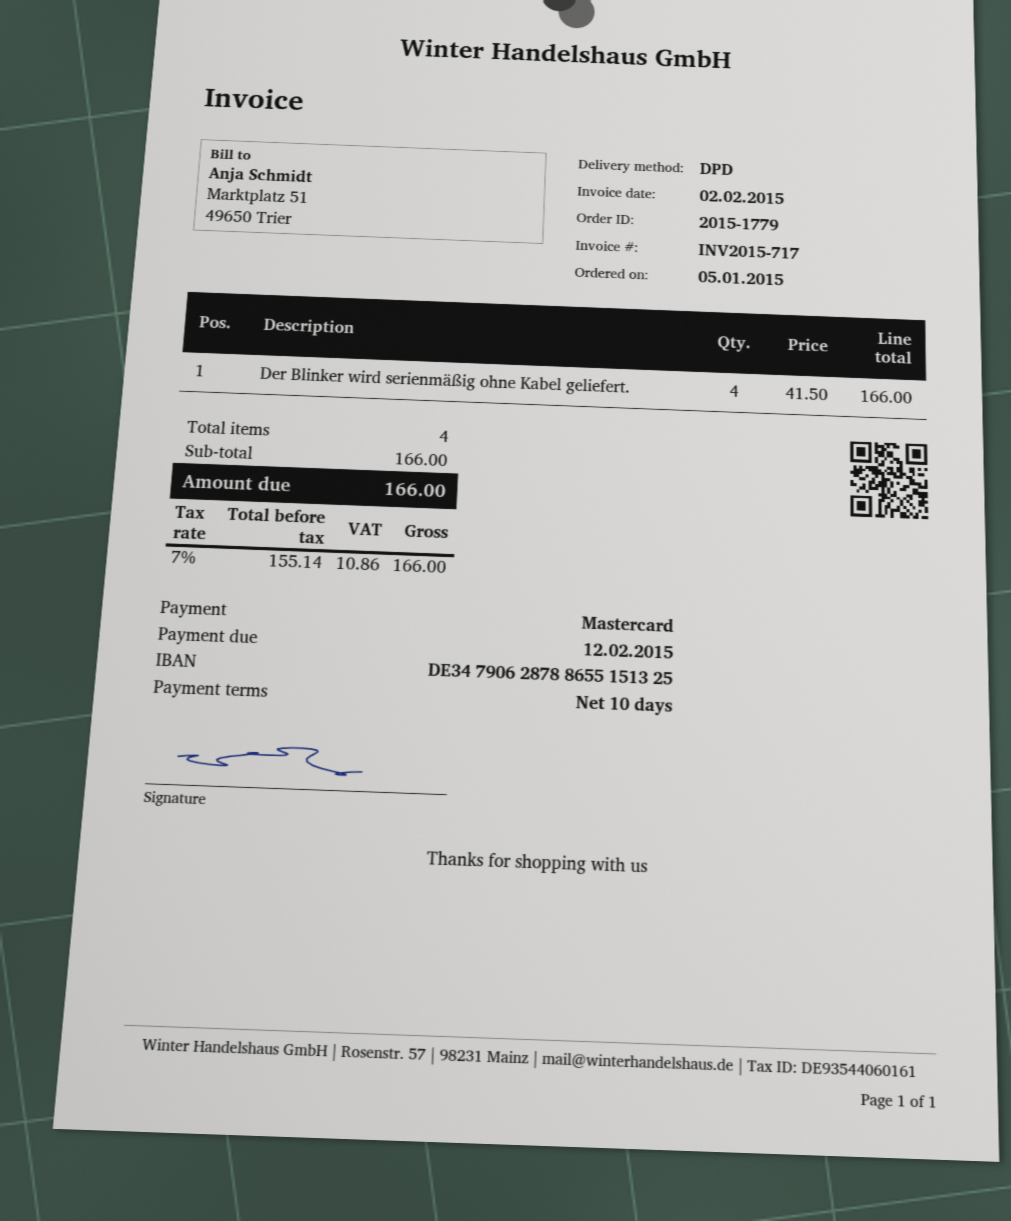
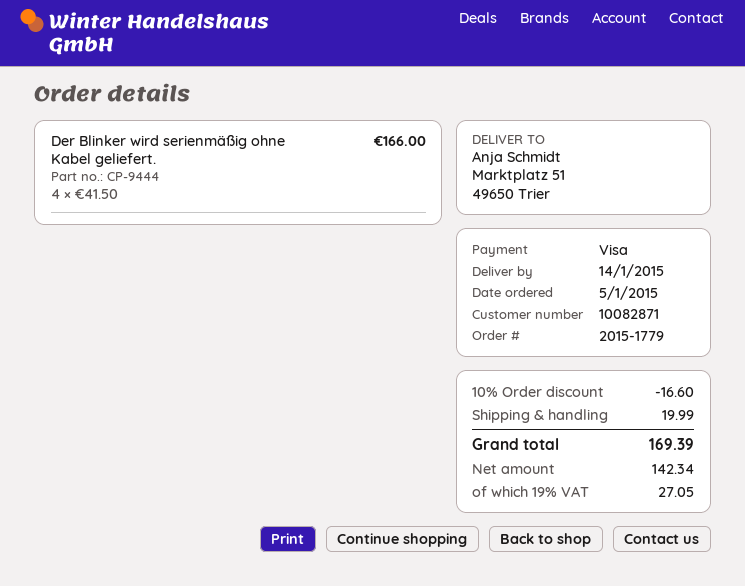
payment method: Mastercard -> Visa
discount: none -> 10% = 16.60
shipping: none -> 19.99
net: 155.14 -> 142.34
tax: 7% = 10.86 -> 19% = 27.05
total: 166.00 -> 169.39

